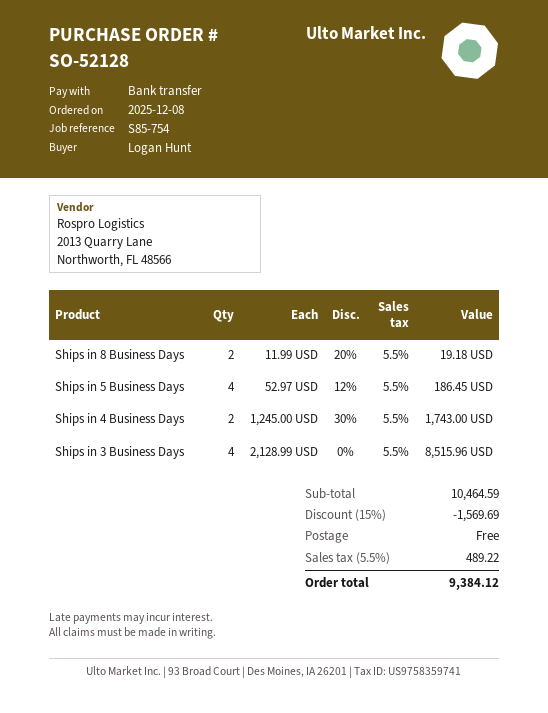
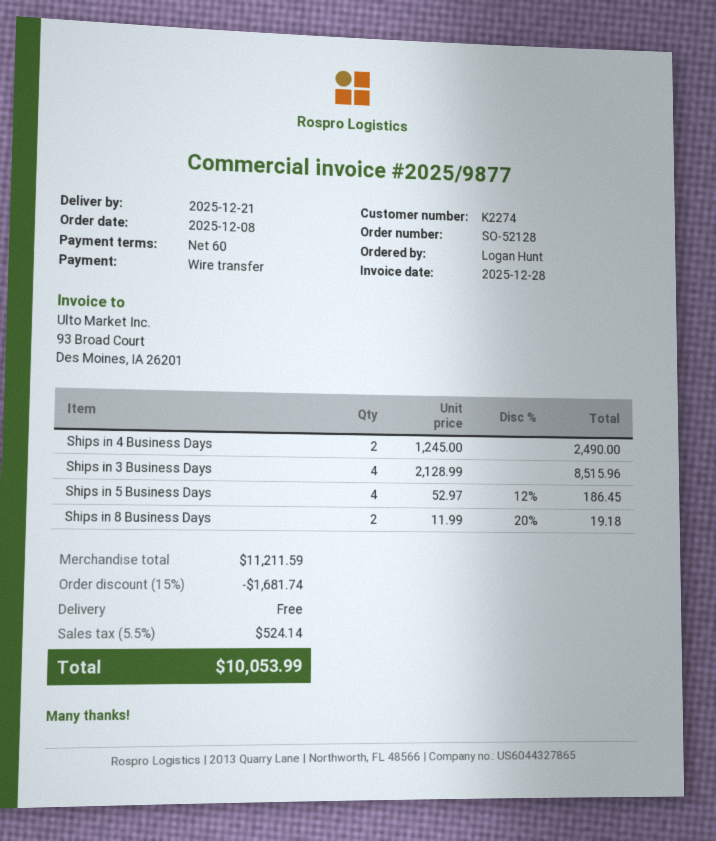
Ships in 4 Business Days: 2 x 1245.00 - 30% = 1743.00 -> 2 x 1245.00 = 2490.00
subtotal: 10464.59 -> 11211.59
discount: 15% = 1569.69 -> 15% = 1681.74
tax: 5.5% = 489.22 -> 5.5% = 524.14
total: 9384.12 -> 10053.99

